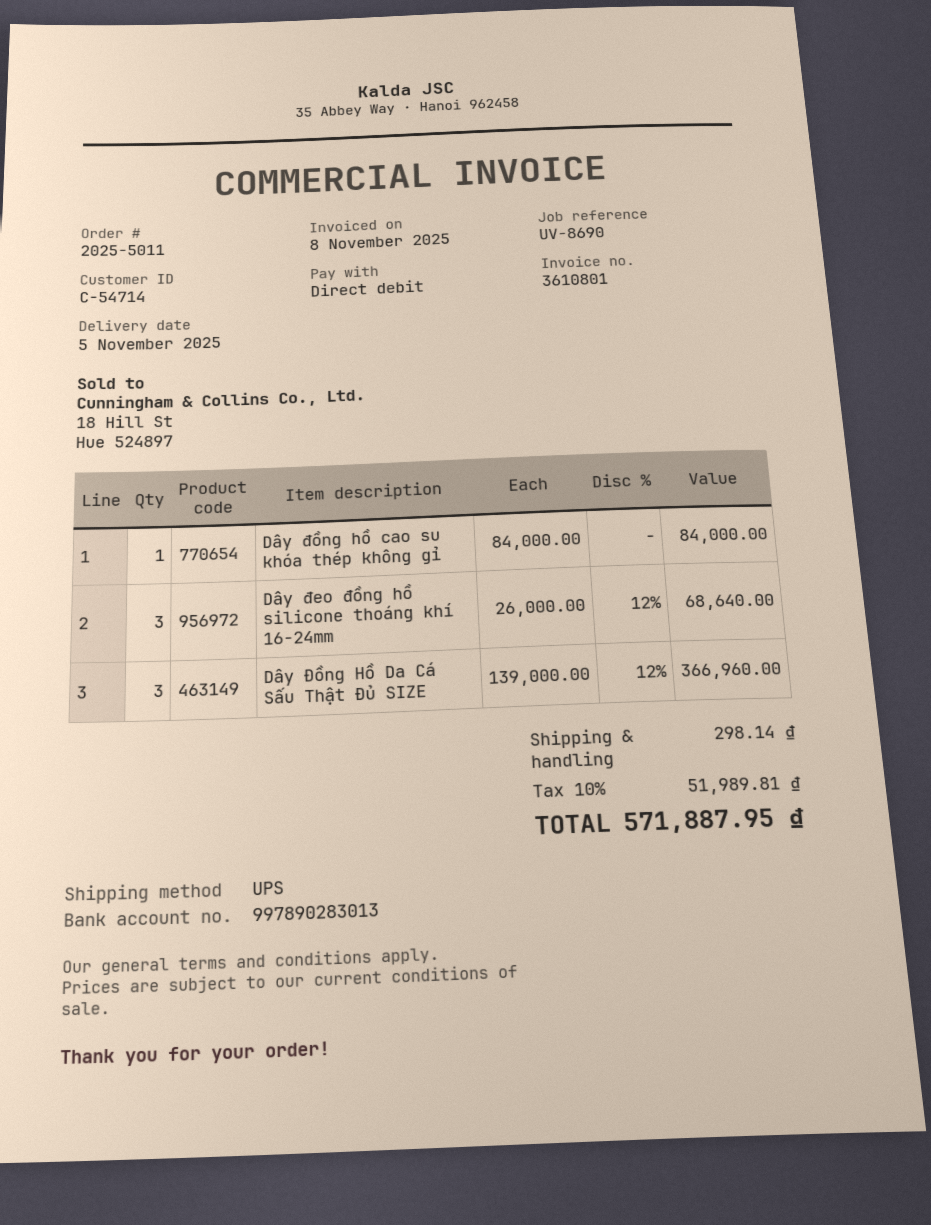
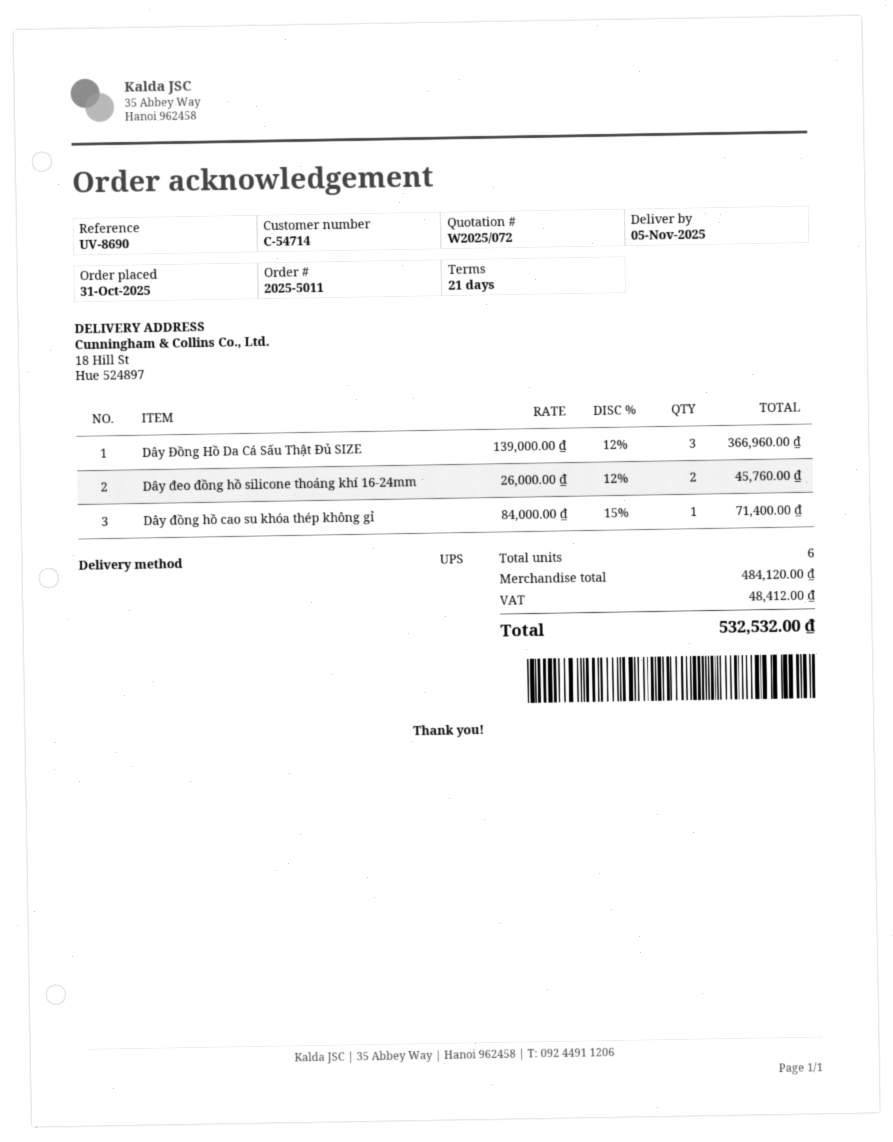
Dây đồng hồ cao su khóa thép không gỉ: 1 x 84000.00 = 84000.00 -> 1 x 84000.00 - 15% = 71400.00
Dây đeo đồng hồ silicone thoáng khí 16-24mm: 3 x 26000.00 - 12% = 68640.00 -> 2 x 26000.00 - 12% = 45760.00
shipping: 298.14 -> none
tax: 51989.81 -> 48412.00
total: 571887.95 -> 532532.00

